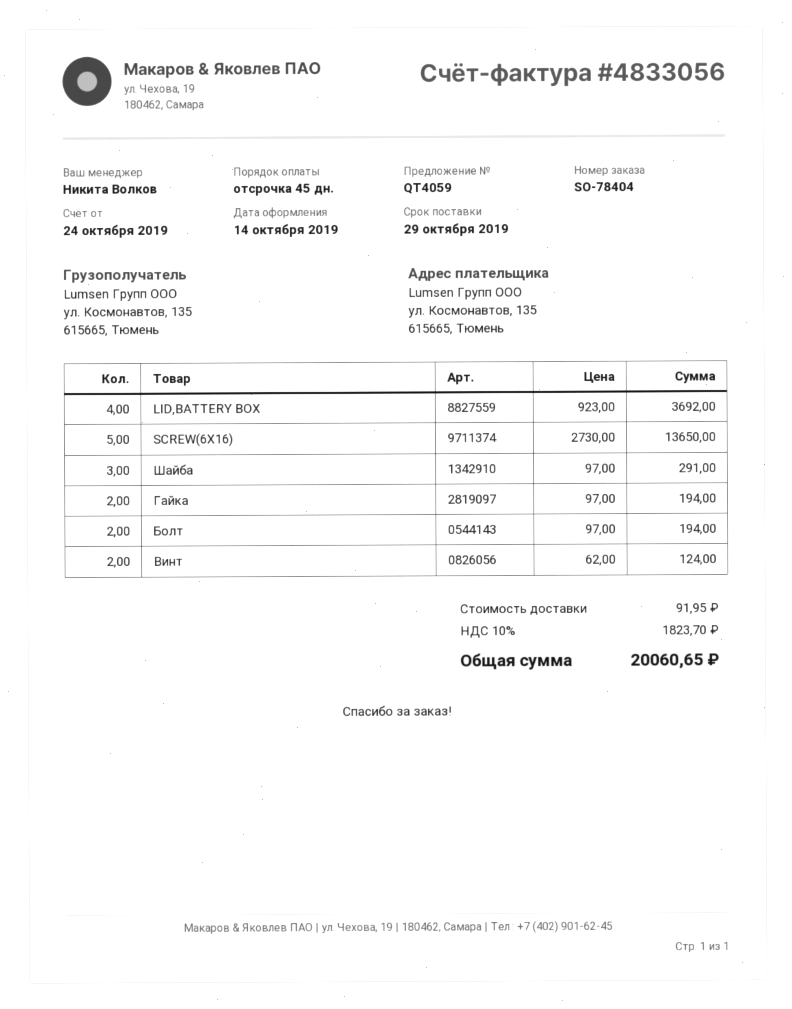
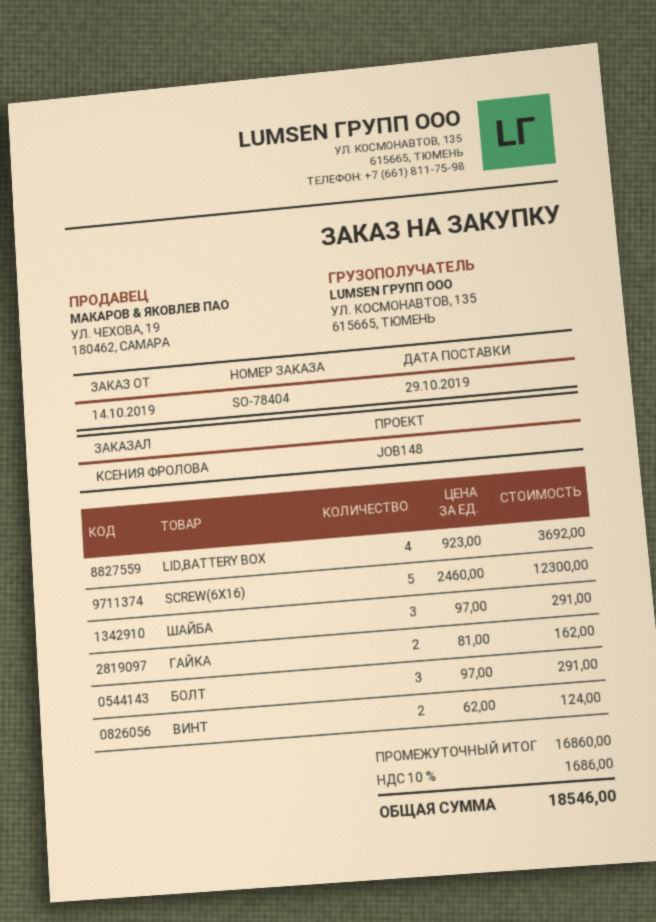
SCREW(6X16): 5 x 2730.00 = 13650.00 -> 5 x 2460.00 = 12300.00
Гайка: 2 x 97.00 = 194.00 -> 2 x 81.00 = 162.00
Болт: 2 x 97.00 = 194.00 -> 3 x 97.00 = 291.00
shipping: 91.95 -> none
tax: 10% = 1823.70 -> 10% = 1686.00
total: 20060.65 -> 18546.00

